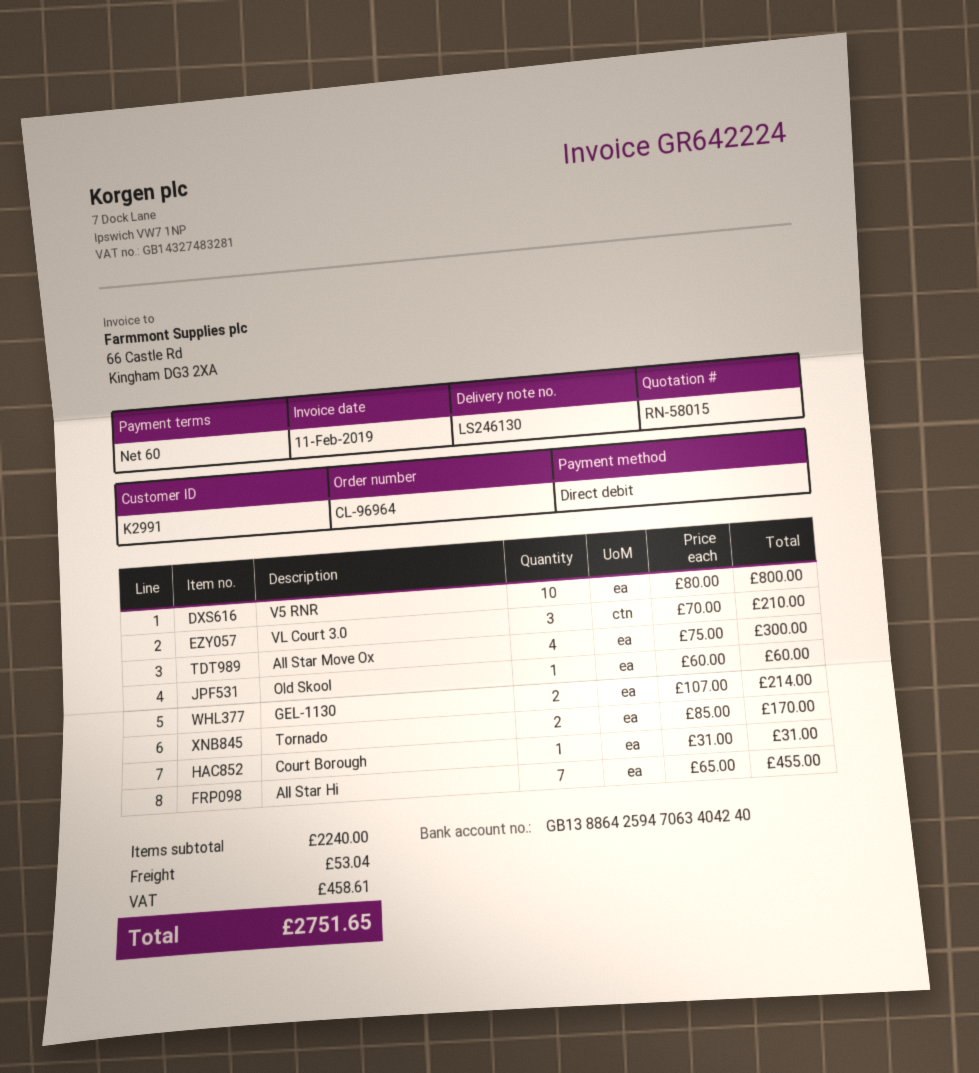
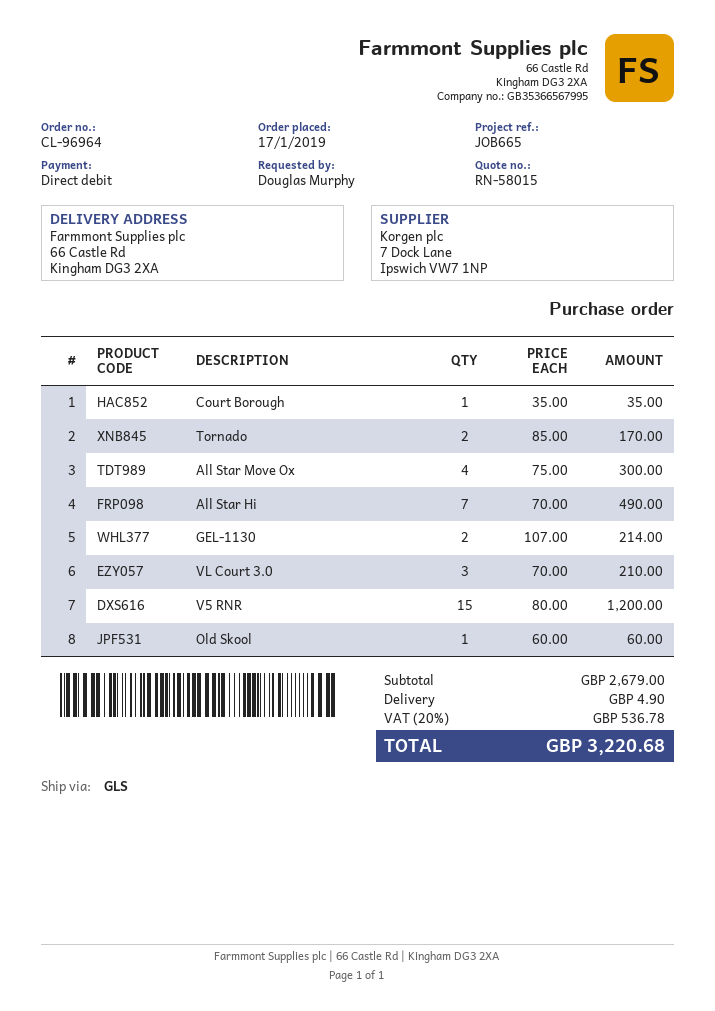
V5 RNR: 10 x 80.00 = 800.00 -> 15 x 80.00 = 1200.00
Court Borough: 1 x 31.00 = 31.00 -> 1 x 35.00 = 35.00
All Star Hi: 7 x 65.00 = 455.00 -> 7 x 70.00 = 490.00
subtotal: 2240.00 -> 2679.00
shipping: 53.04 -> 4.90
tax: 458.61 -> 536.78
total: 2751.65 -> 3220.68

